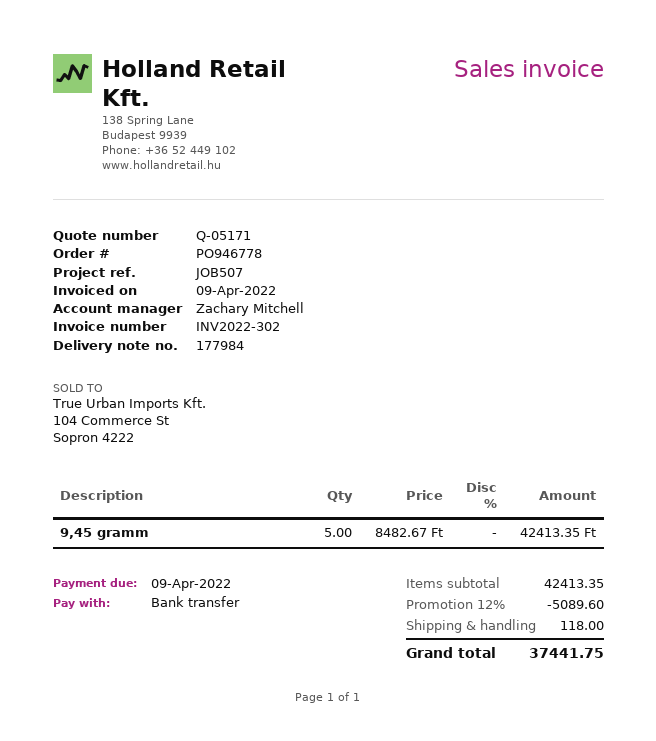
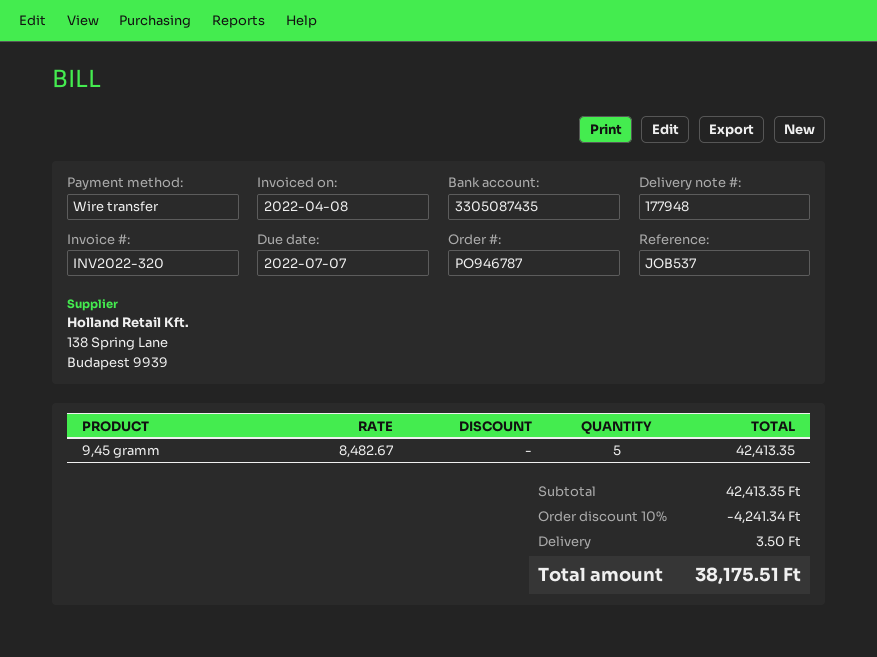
order number: PO946778 -> PO946787
delivery note number: 177984 -> 177948
invoice number: INV2022-302 -> INV2022-320
invoice date: 2022-04-09 -> 2022-04-08
due date: 2022-04-09 -> 2022-07-07
reference: JOB507 -> JOB537
discount: 12% = 5089.60 -> 10% = 4241.34
shipping: 118.00 -> 3.50
total: 37441.75 -> 38175.51

